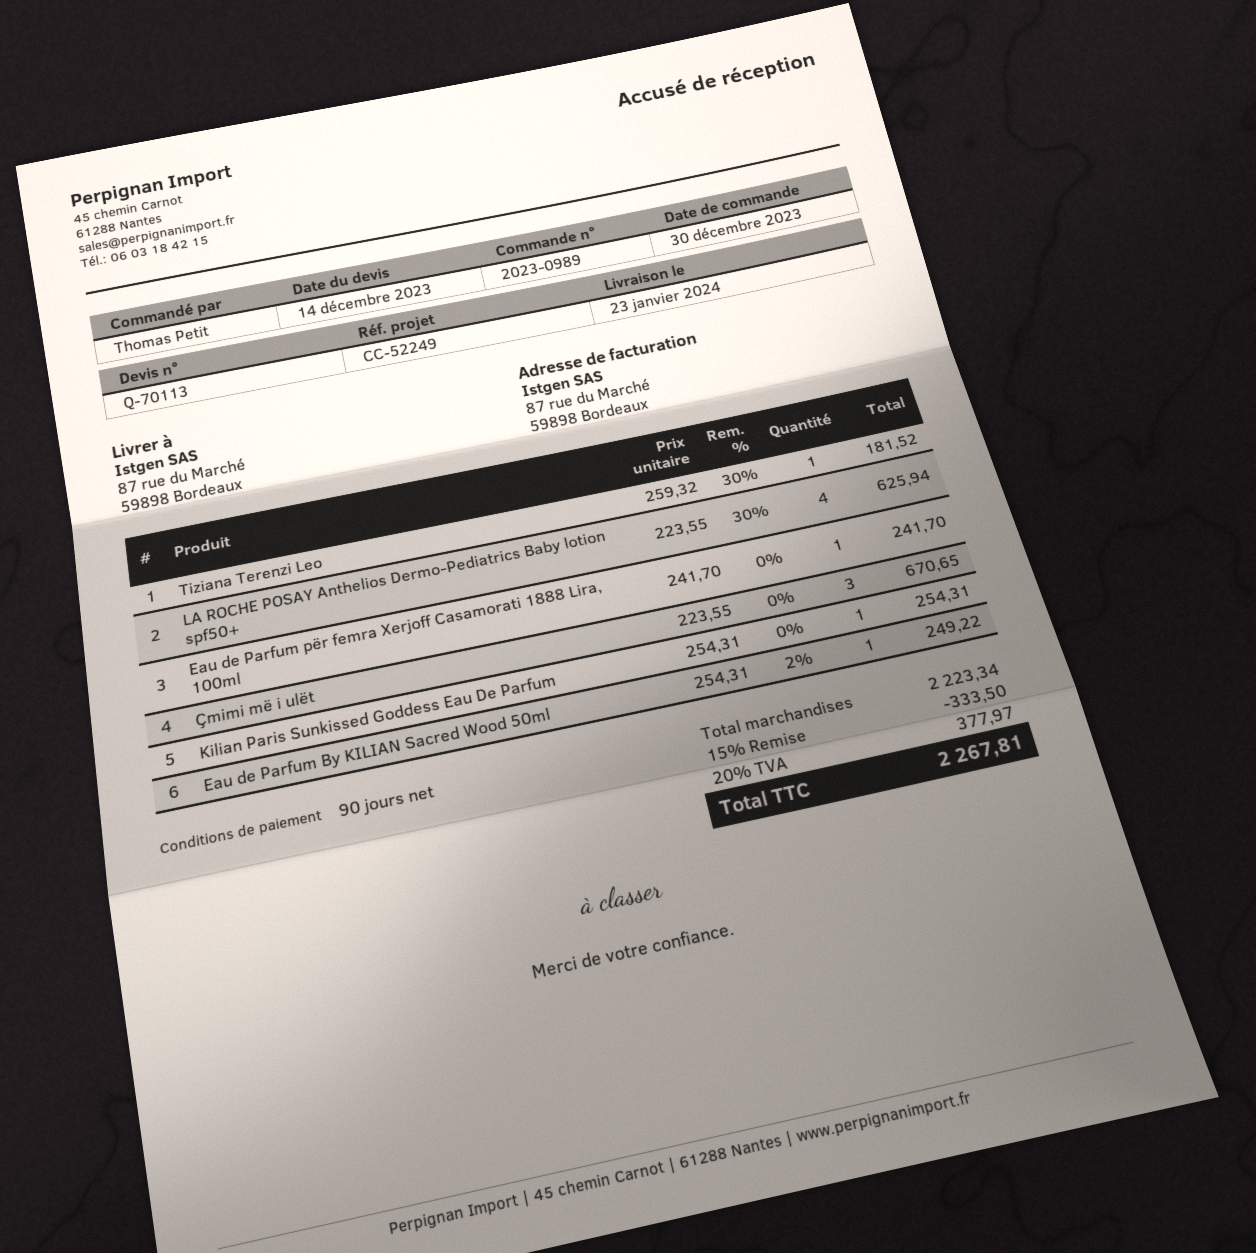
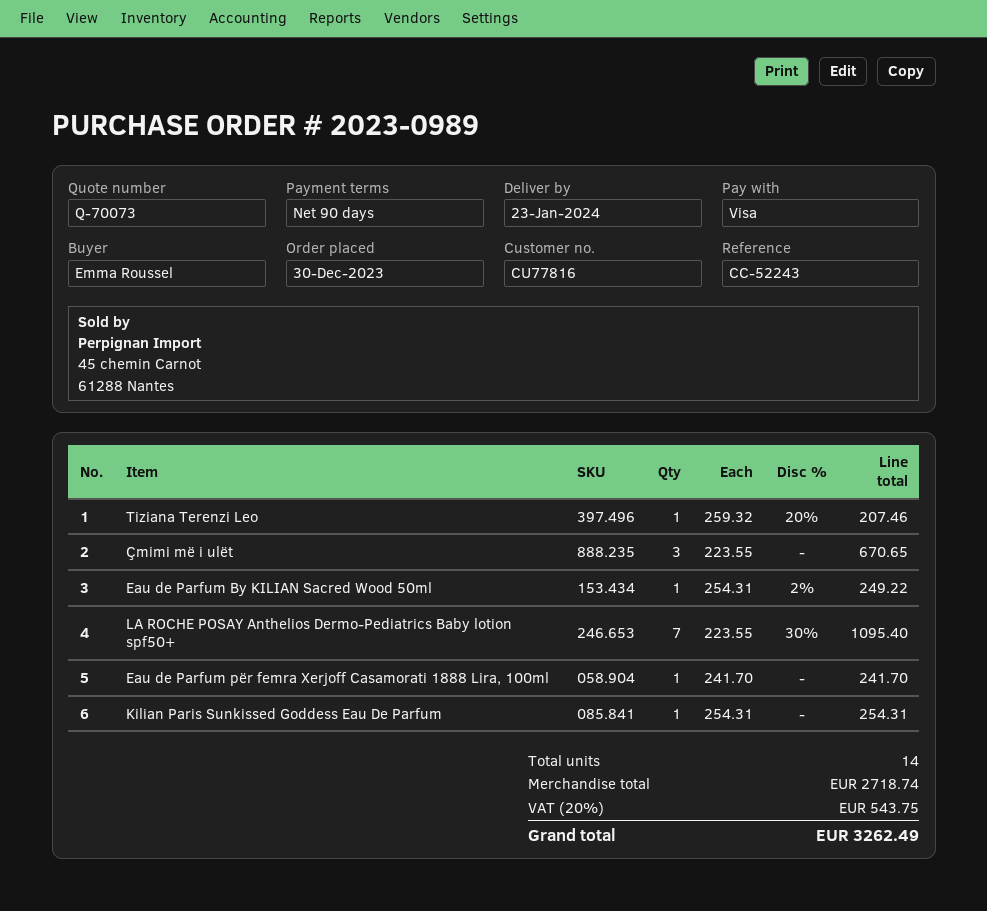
quote number: Q-70113 -> Q-70073
reference: CC-52249 -> CC-52243
ordered by: Thomas Petit -> Emma Roussel
Tiziana Terenzi Leo: 1 x 259.32 - 30% = 181.52 -> 1 x 259.32 - 20% = 207.46
LA ROCHE POSAY Anthelios Dermo-Pediatrics Baby lotion spf50+: 4 x 223.55 - 30% = 625.94 -> 7 x 223.55 - 30% = 1095.40
subtotal: 2223.34 -> 2718.74
discount: 15% = 333.50 -> none
tax: 20% = 377.97 -> 20% = 543.75
total: 2267.81 -> 3262.49

